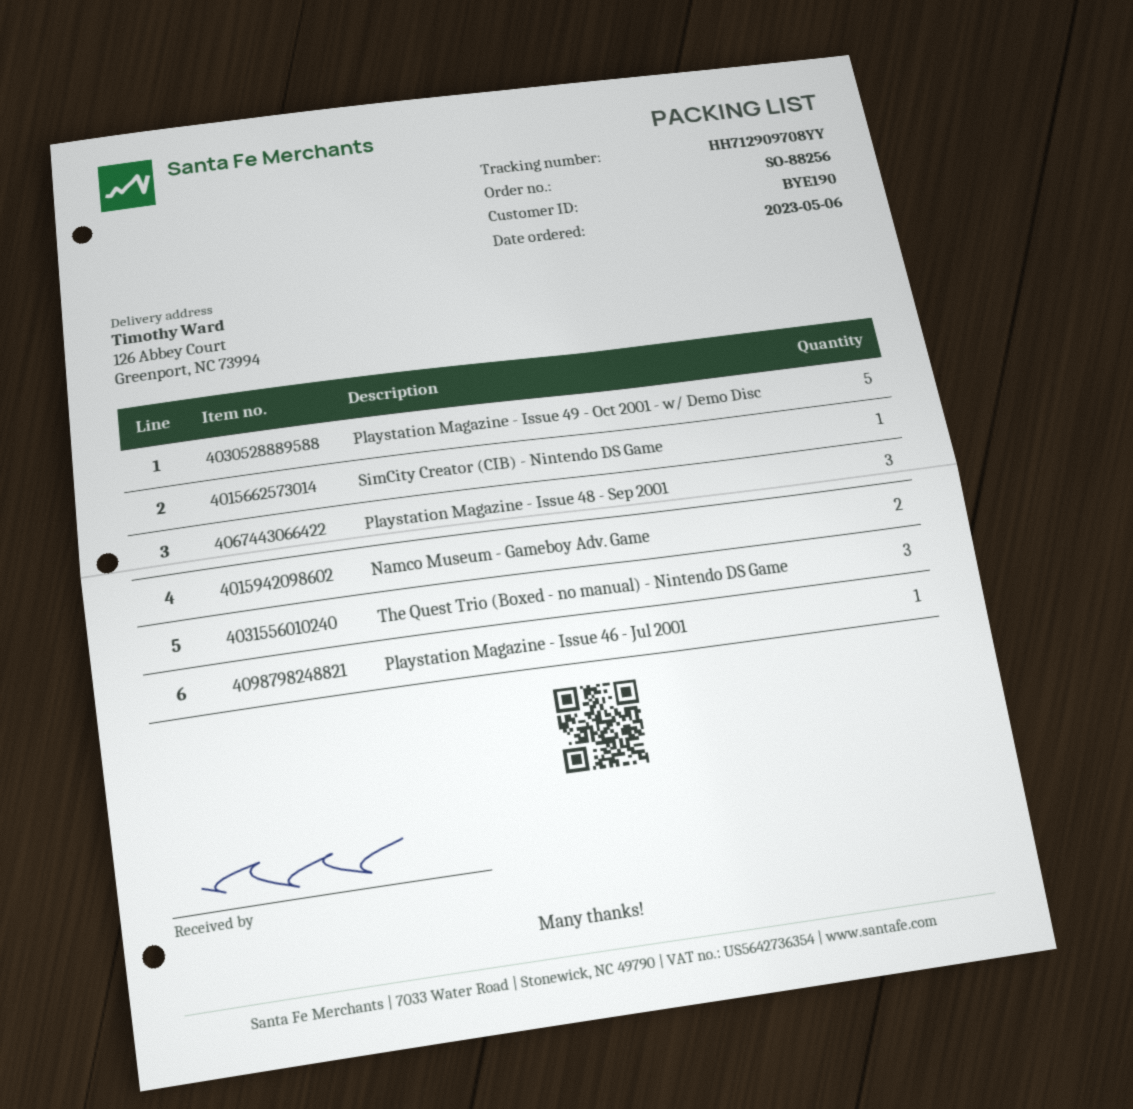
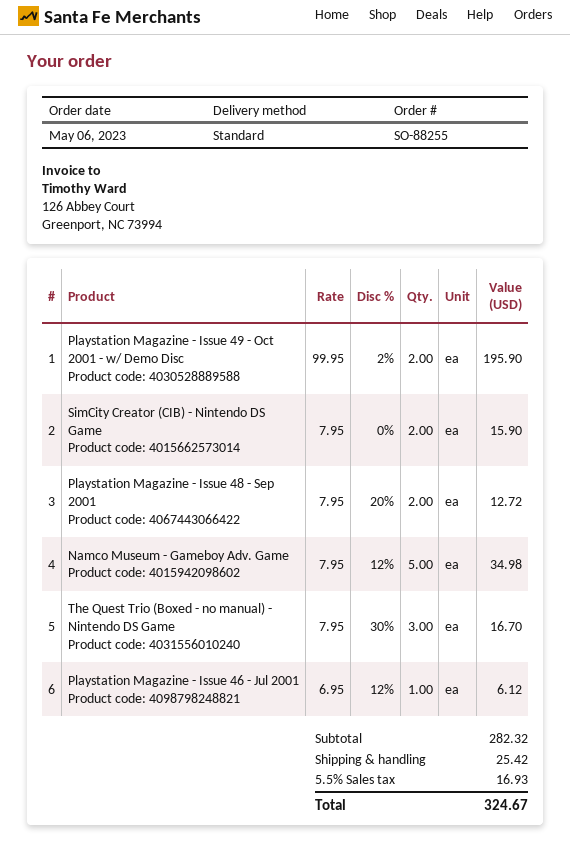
order number: SO-88256 -> SO-88255
Playstation Magazine - Issue 49 - Oct 2001 - w/ Demo Disc: 5 -> 2
SimCity Creator (CIB) - Nintendo DS Game: 1 -> 2
Playstation Magazine - Issue 48 - Sep 2001: 3 -> 2
Namco Museum - Gameboy Adv. Game: 2 -> 5

